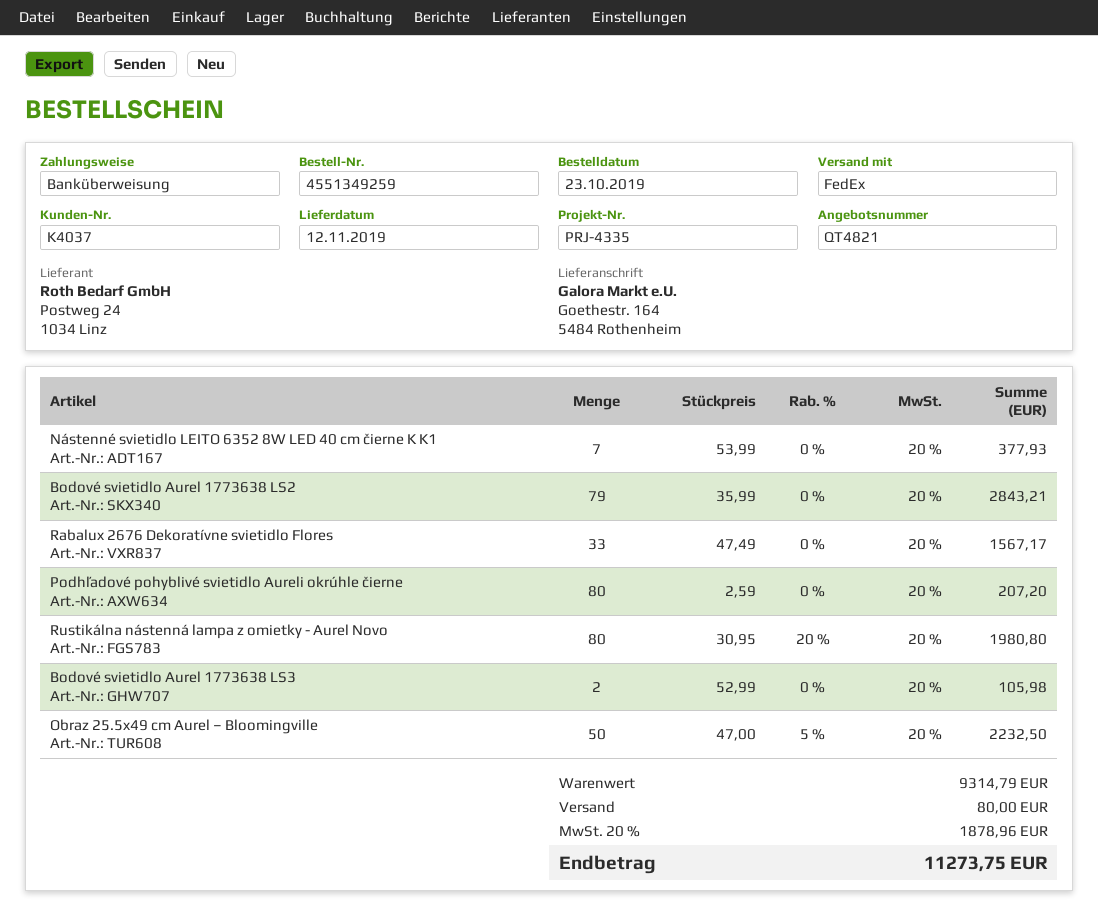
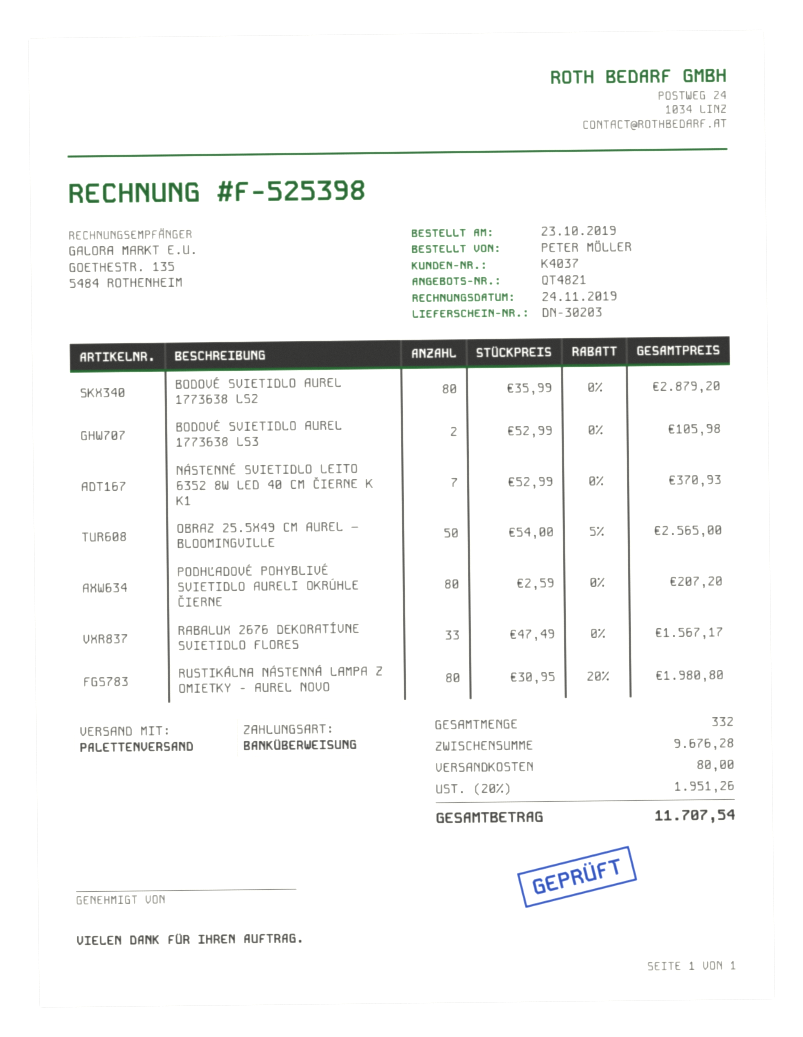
shipping method: FedEx -> pallet freight
Nástenné svietidlo LEITO 6352 8W LED 40 cm čierne K K1: 7 x 53.99 = 377.93 -> 7 x 52.99 = 370.93
Bodové svietidlo Aurel 1773638 LS2: 79 x 35.99 = 2843.21 -> 80 x 35.99 = 2879.20
Obraz 25.5x49 cm Aurel – Bloomingville: 50 x 47.00 - 5% = 2232.50 -> 50 x 54.00 - 5% = 2565.00
subtotal: 9314.79 -> 9676.28
tax: 20% = 1878.96 -> 20% = 1951.26
total: 11273.75 -> 11707.54

